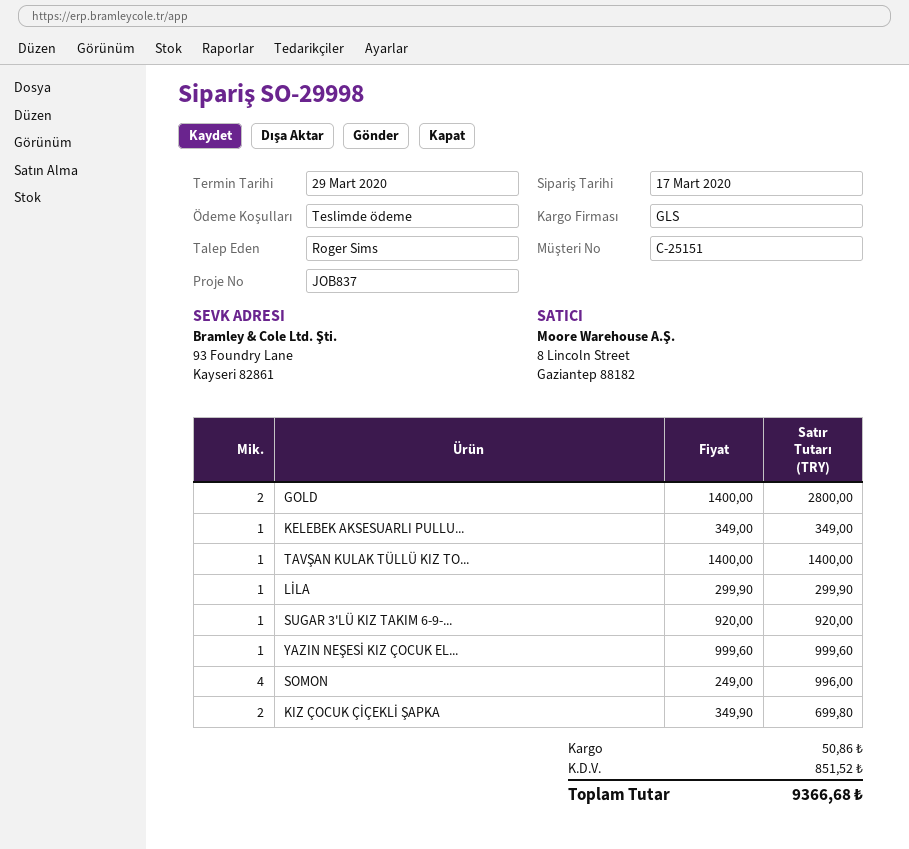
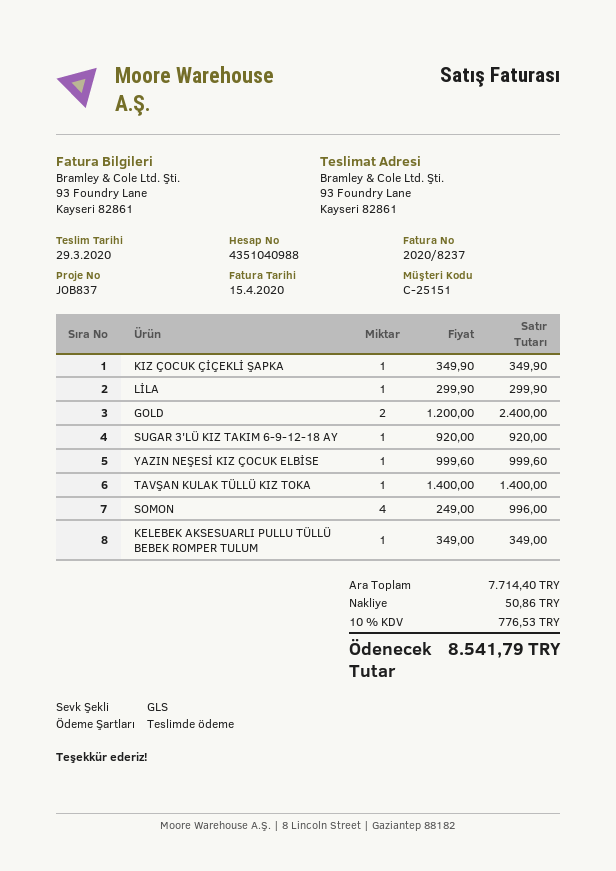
GOLD: 2 x 1400.00 = 2800.00 -> 2 x 1200.00 = 2400.00
KIZ ÇOCUK ÇİÇEKLİ ŞAPKA: 2 x 349.90 = 699.80 -> 1 x 349.90 = 349.90
tax: 851.52 -> 776.53
total: 9366.68 -> 8541.79

